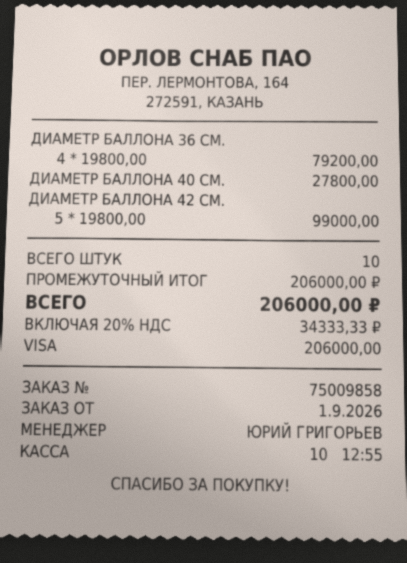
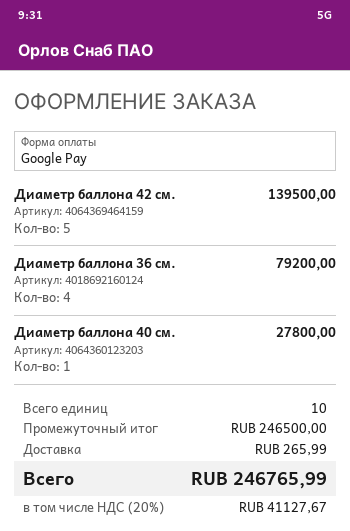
payment method: Visa -> Google Pay
ДИАМЕТР БАЛЛОНА 42 СМ.: 5 for 99000.00 -> 5 for 139500.00
subtotal: 206000.00 -> 246500.00
shipping: none -> 265.99
tax: 20% = 34333.33 -> 20% = 41127.67
total: 206000.00 -> 246765.99

